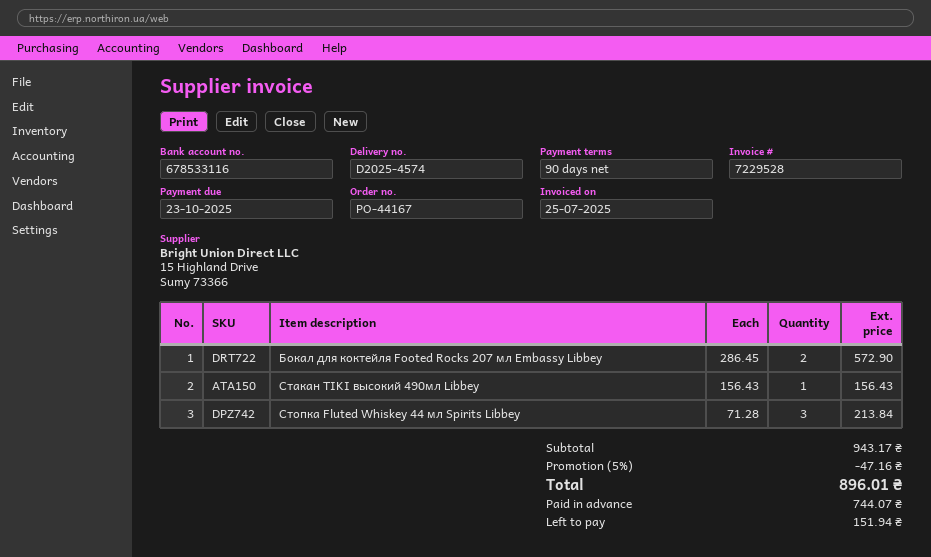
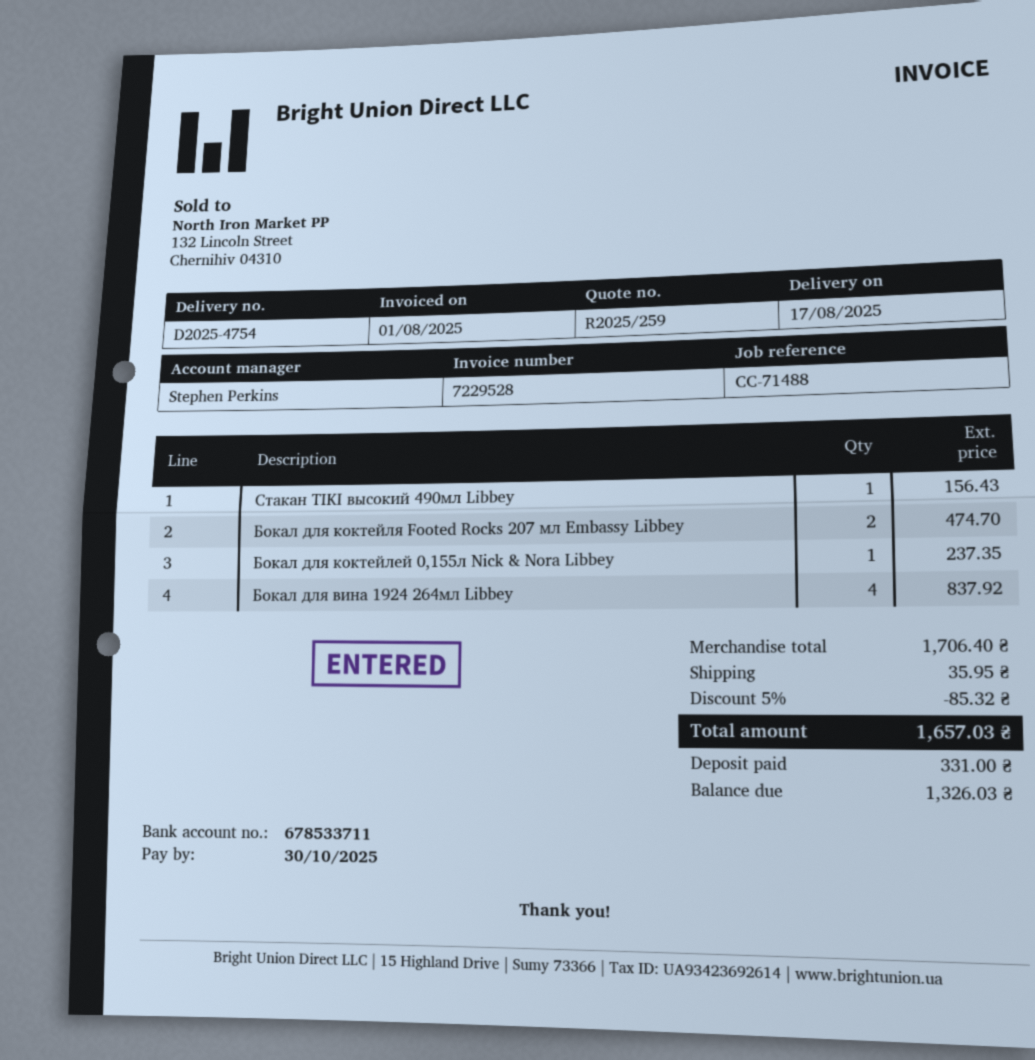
delivery note number: D2025-4574 -> D2025-4754
invoice date: 2025-07-25 -> 2025-08-01
due date: 2025-10-23 -> 2025-10-30
bank account: 678533116 -> 678533711
Бокал для коктейля Footed Rocks 207 мл Embassy Libbey: 2 for 572.90 -> 2 for 474.70
Стопка Fluted Whiskey 44 мл Spirits Libbey: 3 for 213.84 -> none
Бокал для коктейлей 0,155л Nick & Nora Libbey: none -> 1 for 237.35
Бокал для вина 1924 264мл Libbey: none -> 4 for 837.92
subtotal: 943.17 -> 1706.40
discount: 5% = 47.16 -> 5% = 85.32
shipping: none -> 35.95
total: 896.01 -> 1657.03
deposit: 744.07 -> 331.00
balance: 151.94 -> 1326.03

